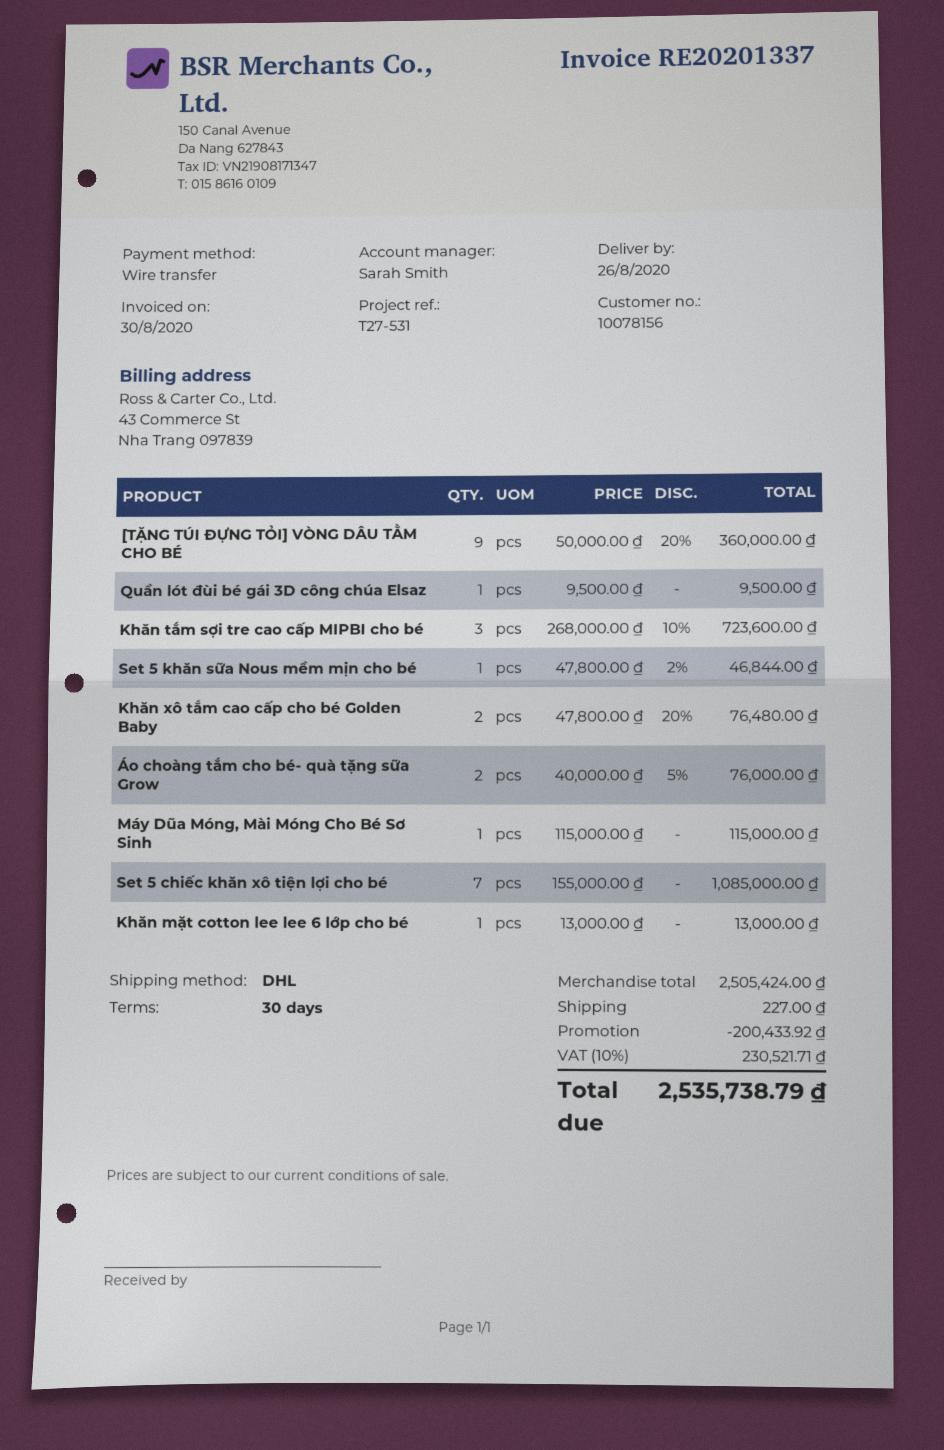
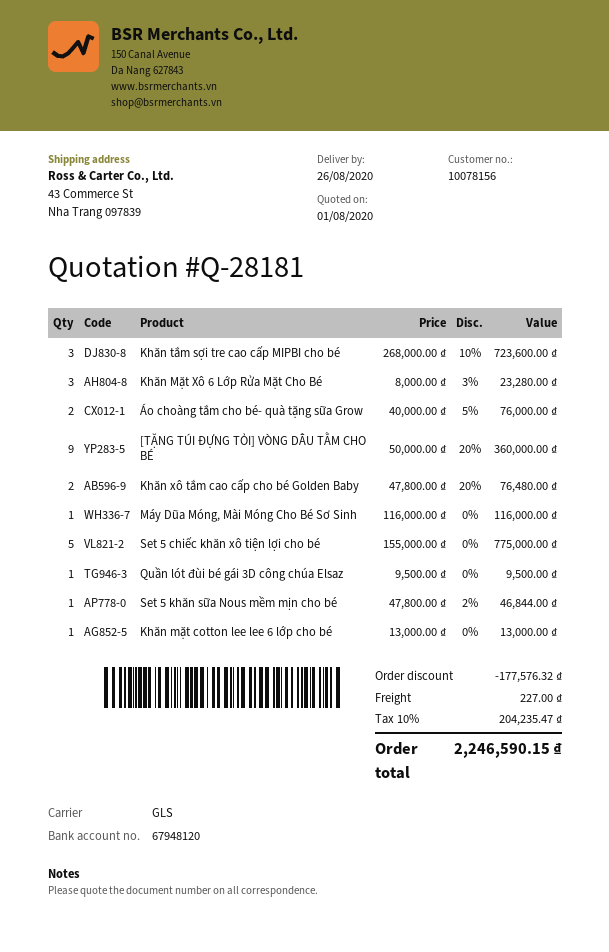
shipping method: DHL -> GLS
Máy Dũa Móng, Mài Móng Cho Bé Sơ Sinh: 1 x 115000.00 = 115000.00 -> 1 x 116000.00 = 116000.00
Set 5 chiếc khăn xô tiện lợi cho bé: 7 x 155000.00 = 1085000.00 -> 5 x 155000.00 = 775000.00
Khăn Mặt Xô 6 Lớp Rửa Mặt Cho Bé: none -> 3 x 8000.00 - 3% = 23280.00
discount: 200433.92 -> 177576.32
tax: 10% = 230521.71 -> 10% = 204235.47
total: 2535738.79 -> 2246590.15

